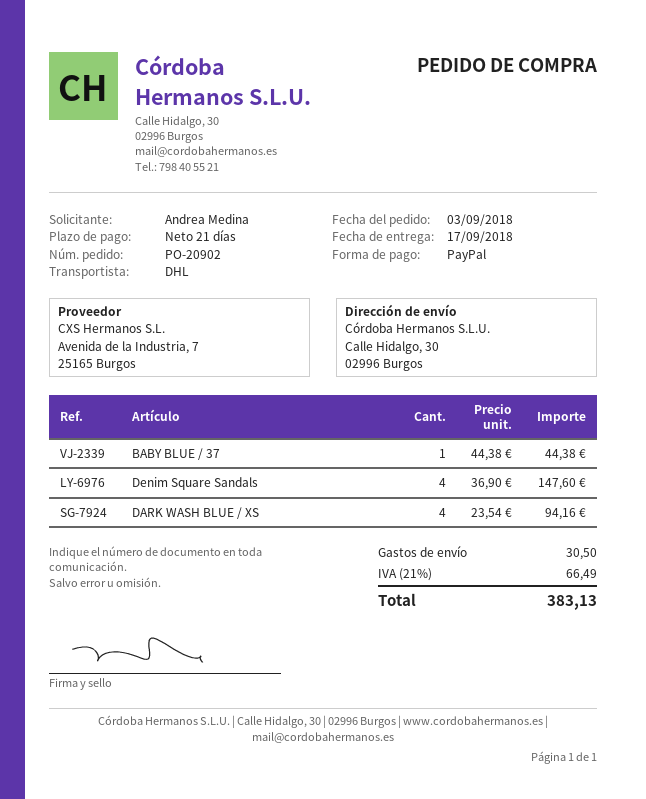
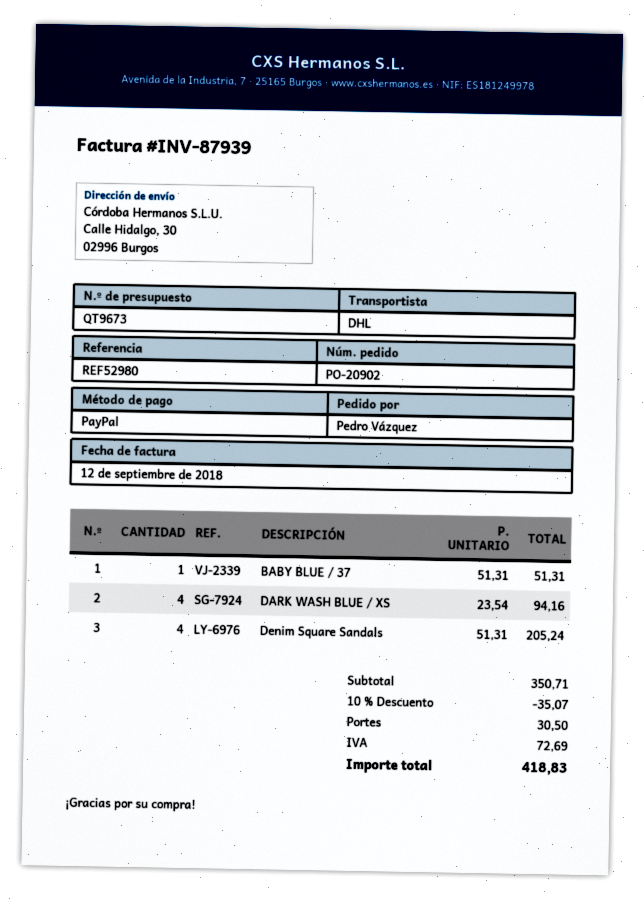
ordered by: Andrea Medina -> Pedro Vázquez
BABY BLUE / 37: 1 x 44.38 = 44.38 -> 1 x 51.31 = 51.31
Denim Square Sandals: 4 x 36.90 = 147.60 -> 4 x 51.31 = 205.24
discount: none -> 10% = 35.07
tax: 66.49 -> 72.69
total: 383.13 -> 418.83

